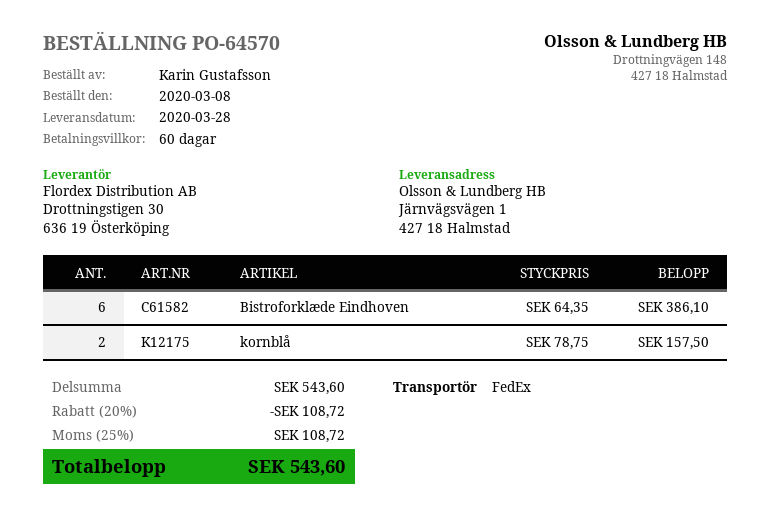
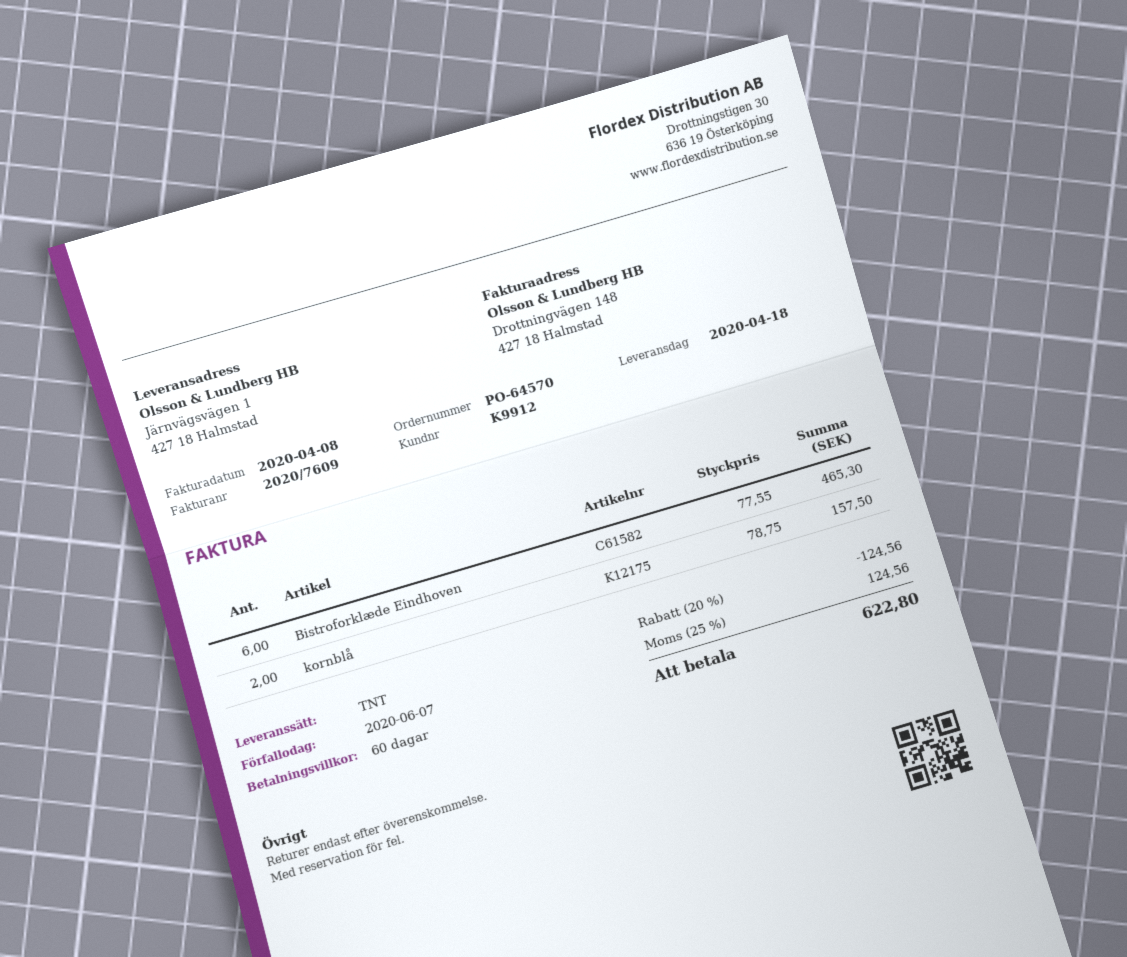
delivery date: 2020-03-28 -> 2020-04-18
shipping method: FedEx -> TNT
Bistroforklæde Eindhoven: 6 x 64.35 = 386.10 -> 6 x 77.55 = 465.30
discount: 20% = 108.72 -> 20% = 124.56
tax: 25% = 108.72 -> 25% = 124.56
total: 543.60 -> 622.80

